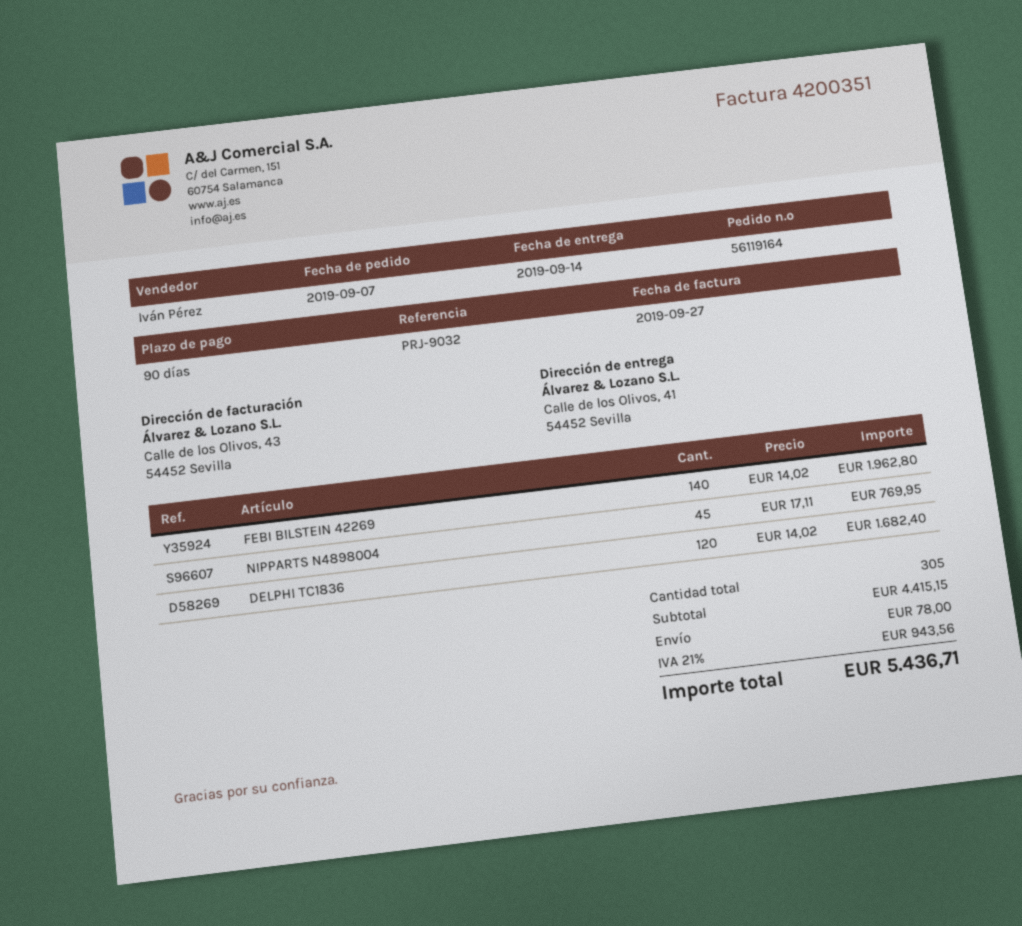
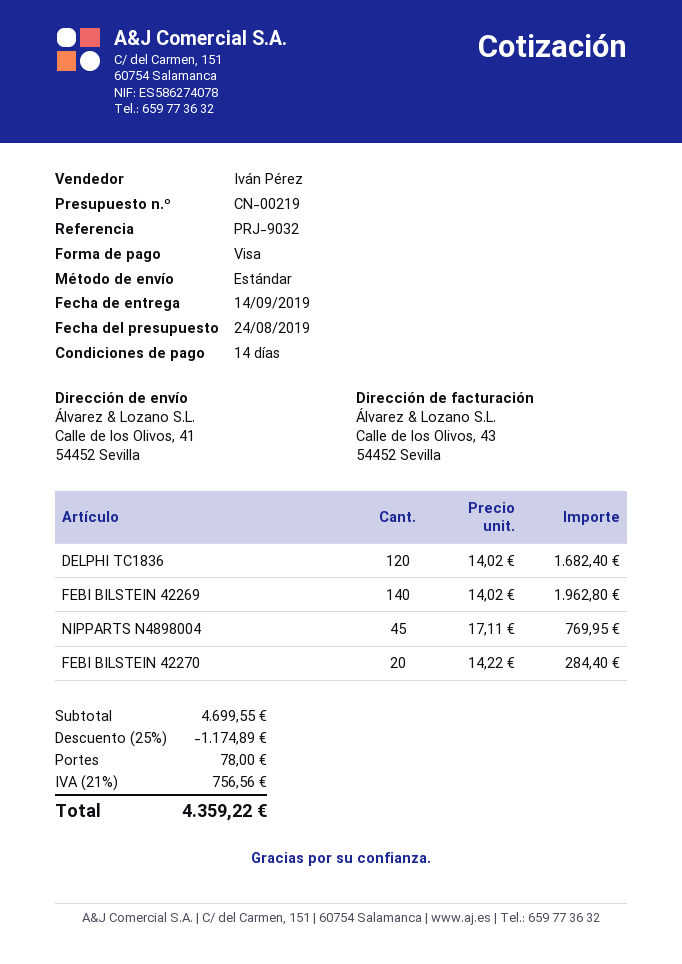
payment terms: 90 days -> 14 days
FEBI BILSTEIN 42270: none -> 20 x 14.22 = 284.40
subtotal: 4415.15 -> 4699.55
discount: none -> 25% = 1174.89
tax: 21% = 943.56 -> 21% = 756.56
total: 5436.71 -> 4359.22

